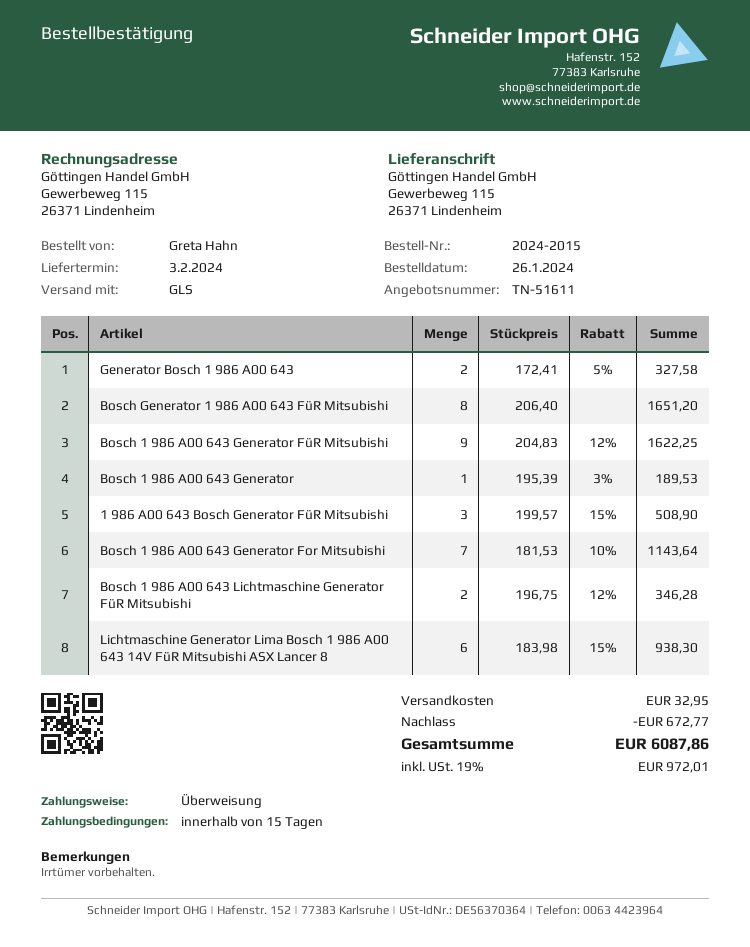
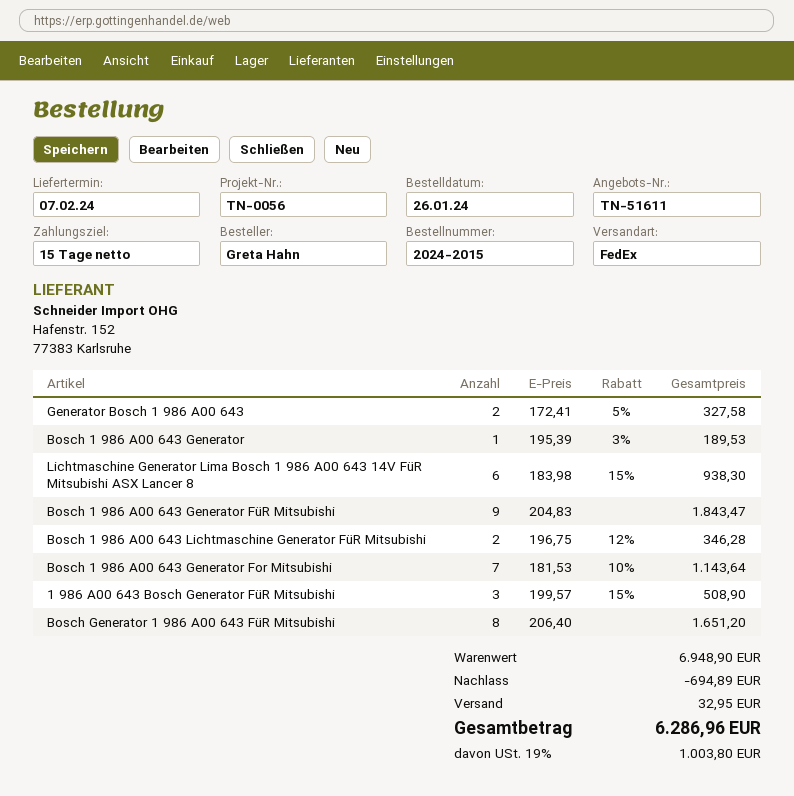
delivery date: 2024-02-03 -> 2024-02-07
shipping method: GLS -> FedEx
Bosch 1 986 A00 643 Generator FüR Mitsubishi: 9 x 204.83 - 12% = 1622.25 -> 9 x 204.83 = 1843.47
discount: 672.77 -> 694.89
tax: 19% = 972.01 -> 19% = 1003.80
total: 6087.86 -> 6286.96

